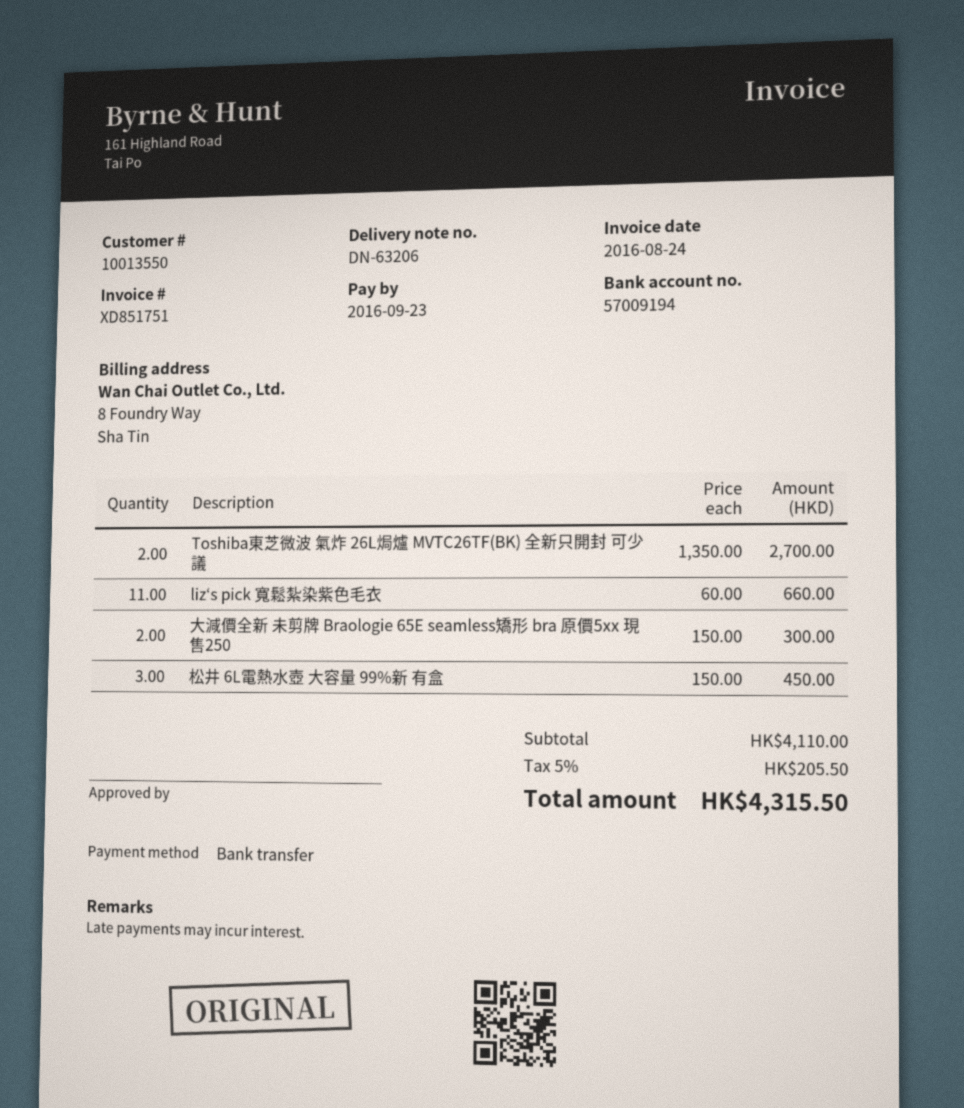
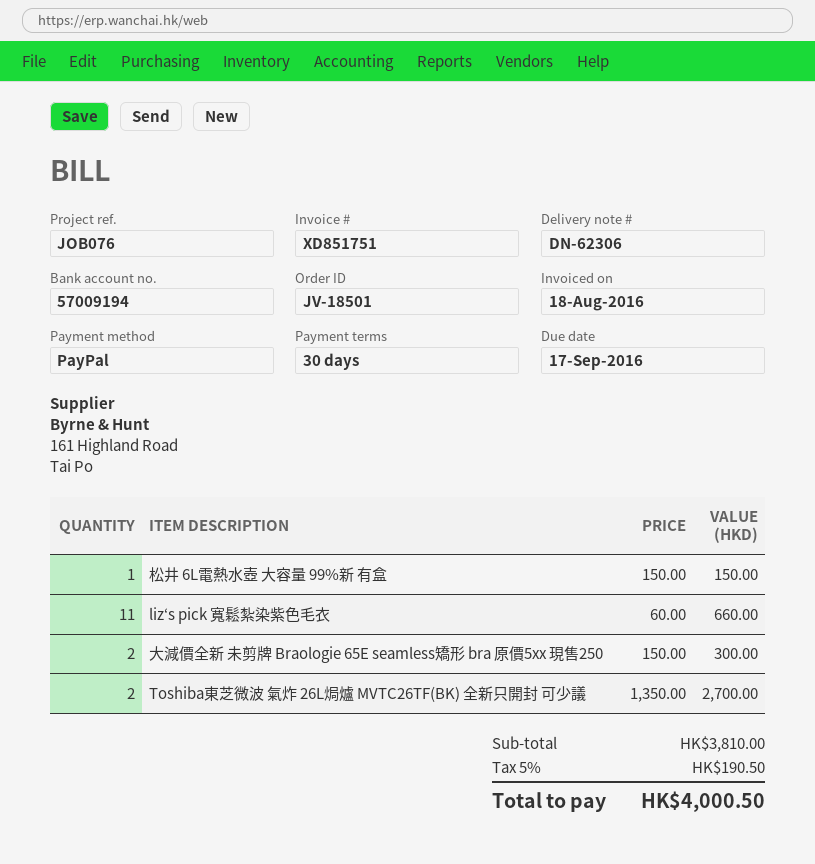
delivery note number: DN-63206 -> DN-62306
invoice date: 2016-08-24 -> 2016-08-18
due date: 2016-09-23 -> 2016-09-17
payment method: bank transfer -> PayPal
松井 6L電熱水壺 大容量 99%新 有盒: 3 x 150.00 = 450.00 -> 1 x 150.00 = 150.00
subtotal: 4110.00 -> 3810.00
tax: 5% = 205.50 -> 5% = 190.50
total: 4315.50 -> 4000.50

